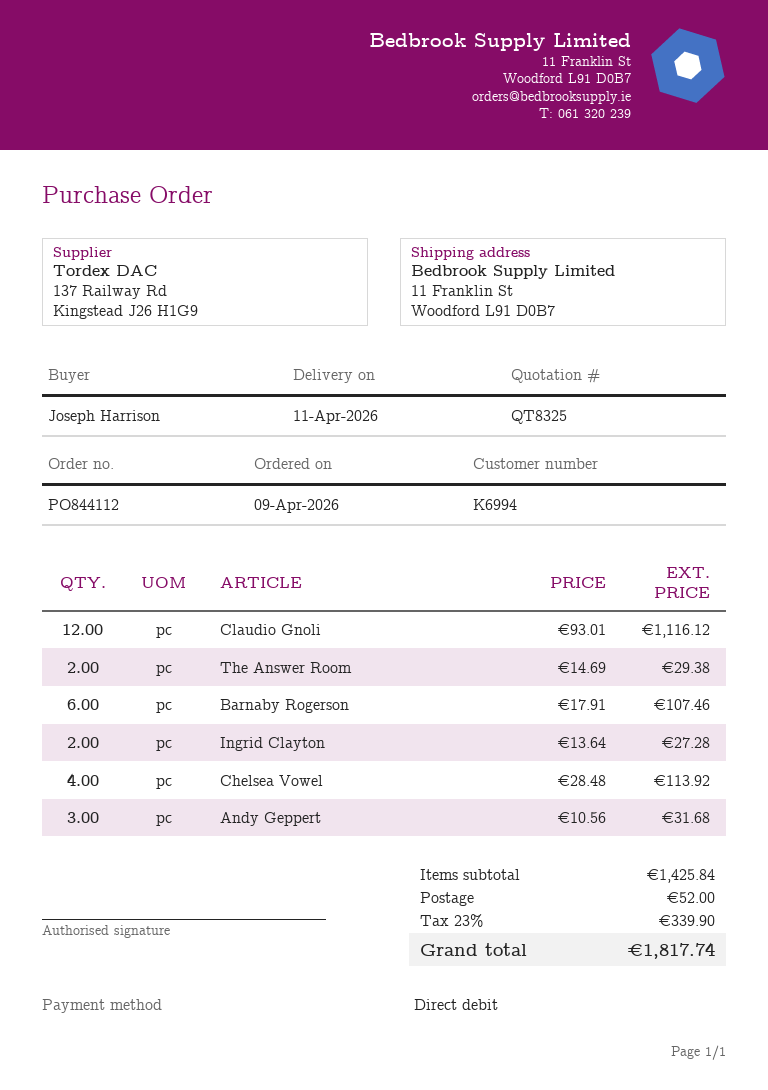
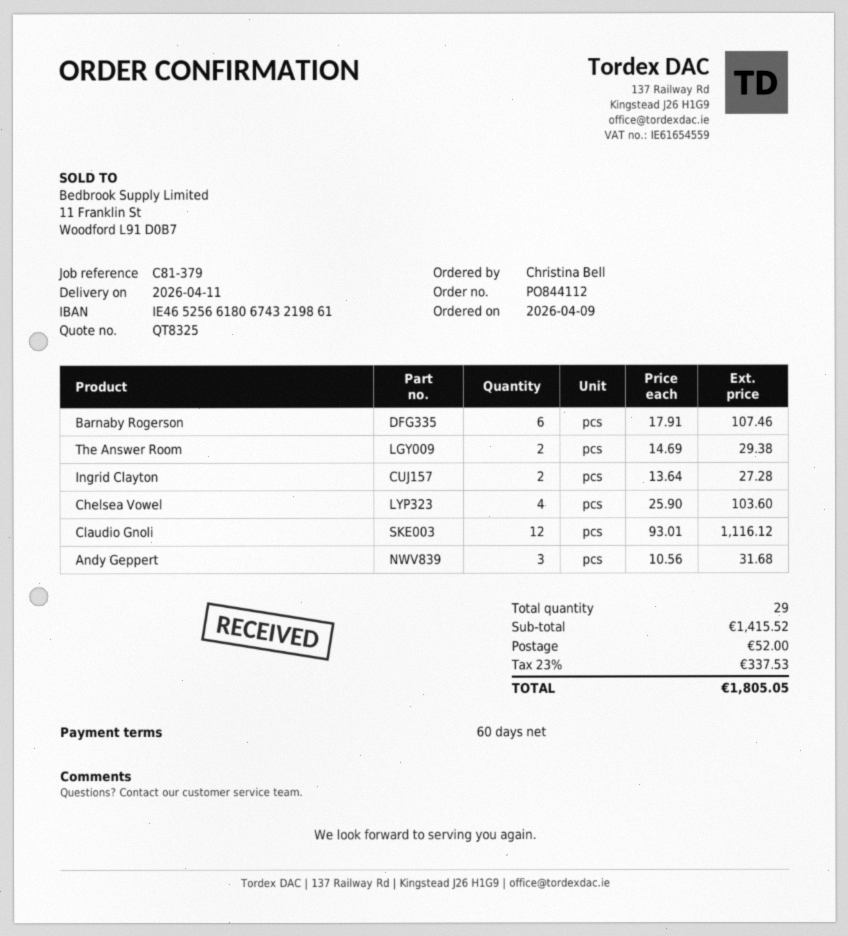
ordered by: Joseph Harrison -> Christina Bell
Chelsea Vowel: 4 x 28.48 = 113.92 -> 4 x 25.90 = 103.60
subtotal: 1425.84 -> 1415.52
tax: 23% = 339.90 -> 23% = 337.53
total: 1817.74 -> 1805.05

